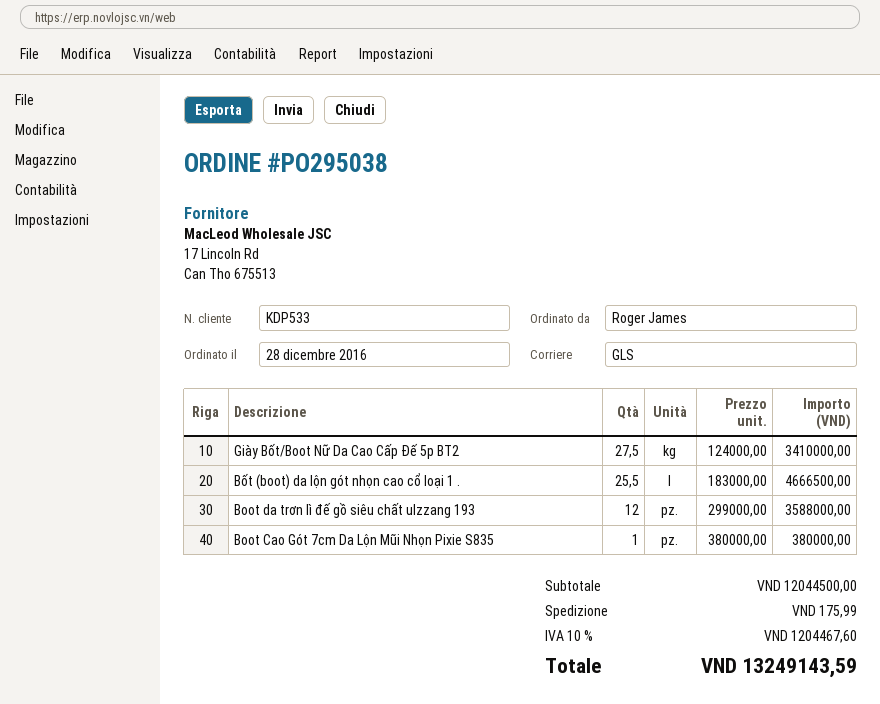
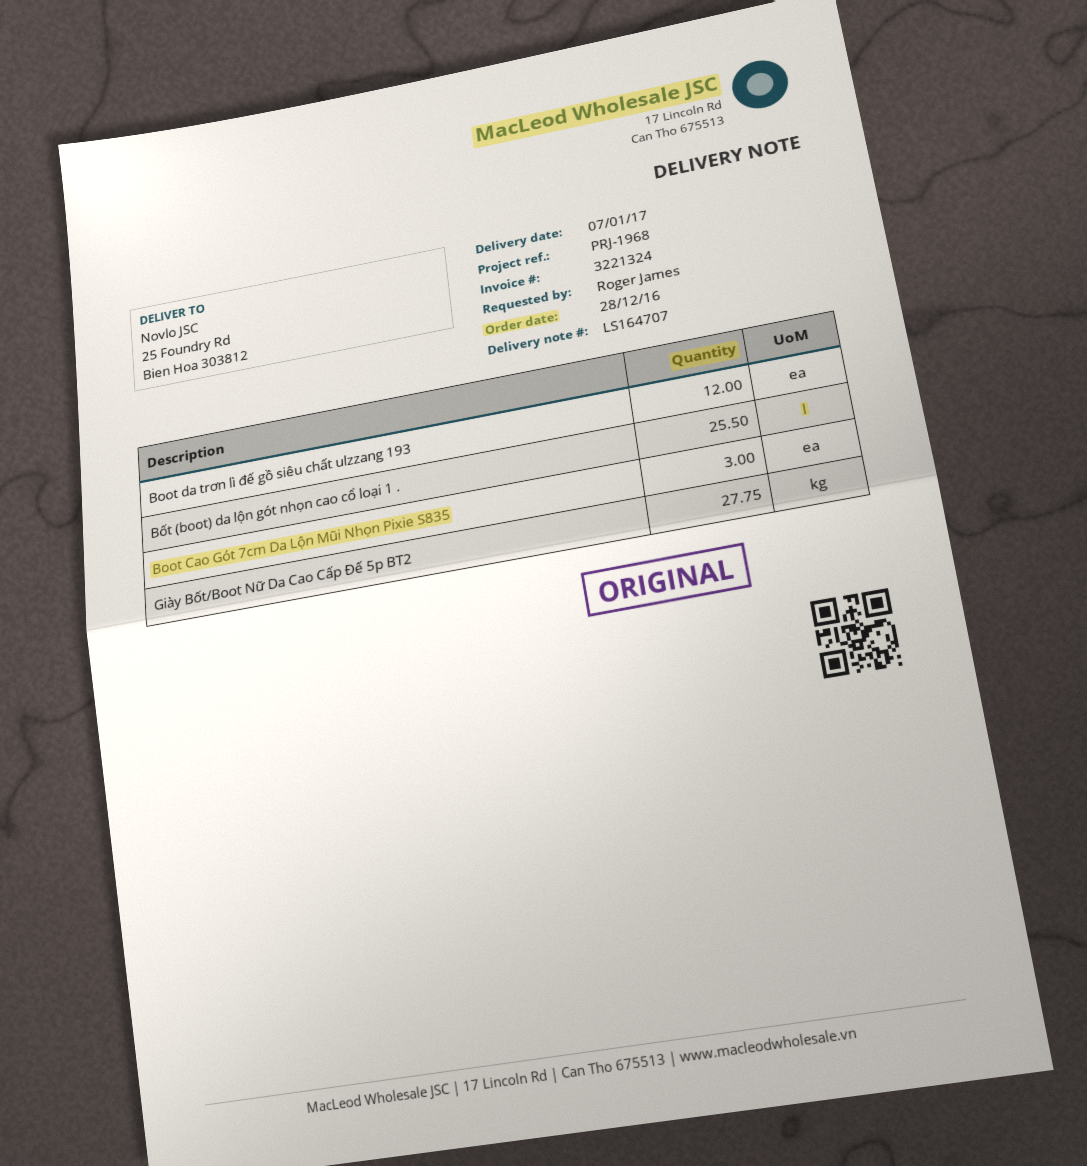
Giày Bốt/Boot Nữ Da Cao Cấp Đế 5p BT2: 27.5 -> 27.75
Boot Cao Gót 7cm Da Lộn Mũi Nhọn Pixie S835: 1 -> 3

